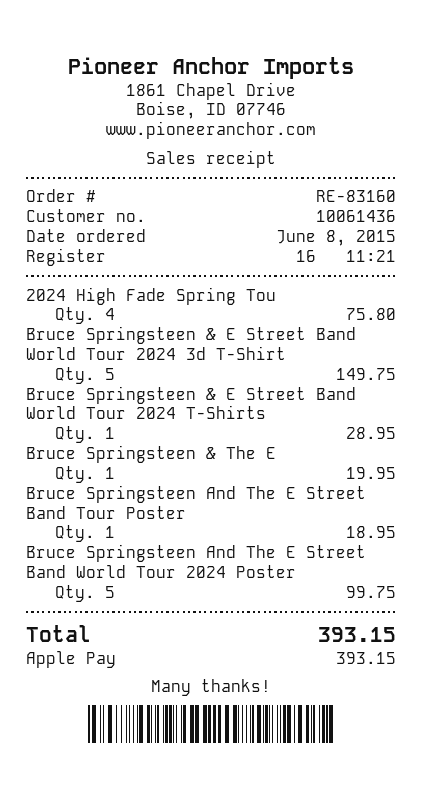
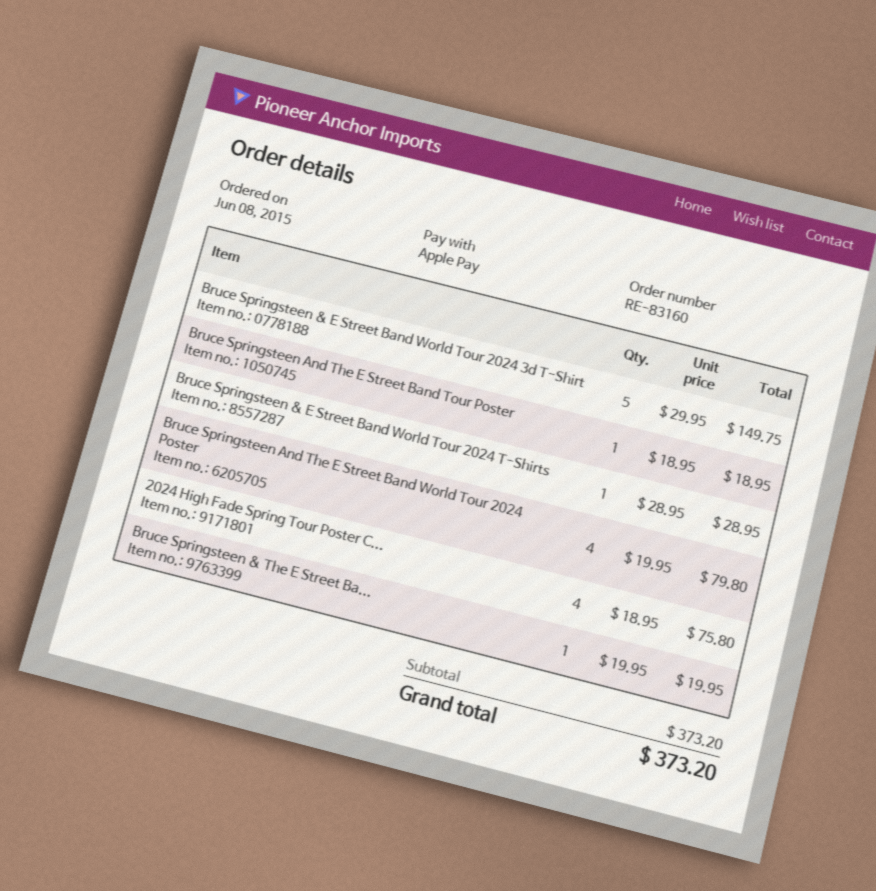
Bruce Springsteen And The E Street Band World Tour 2024 Poster: 5 for 99.75 -> 4 for 79.80
total: 393.15 -> 373.20

